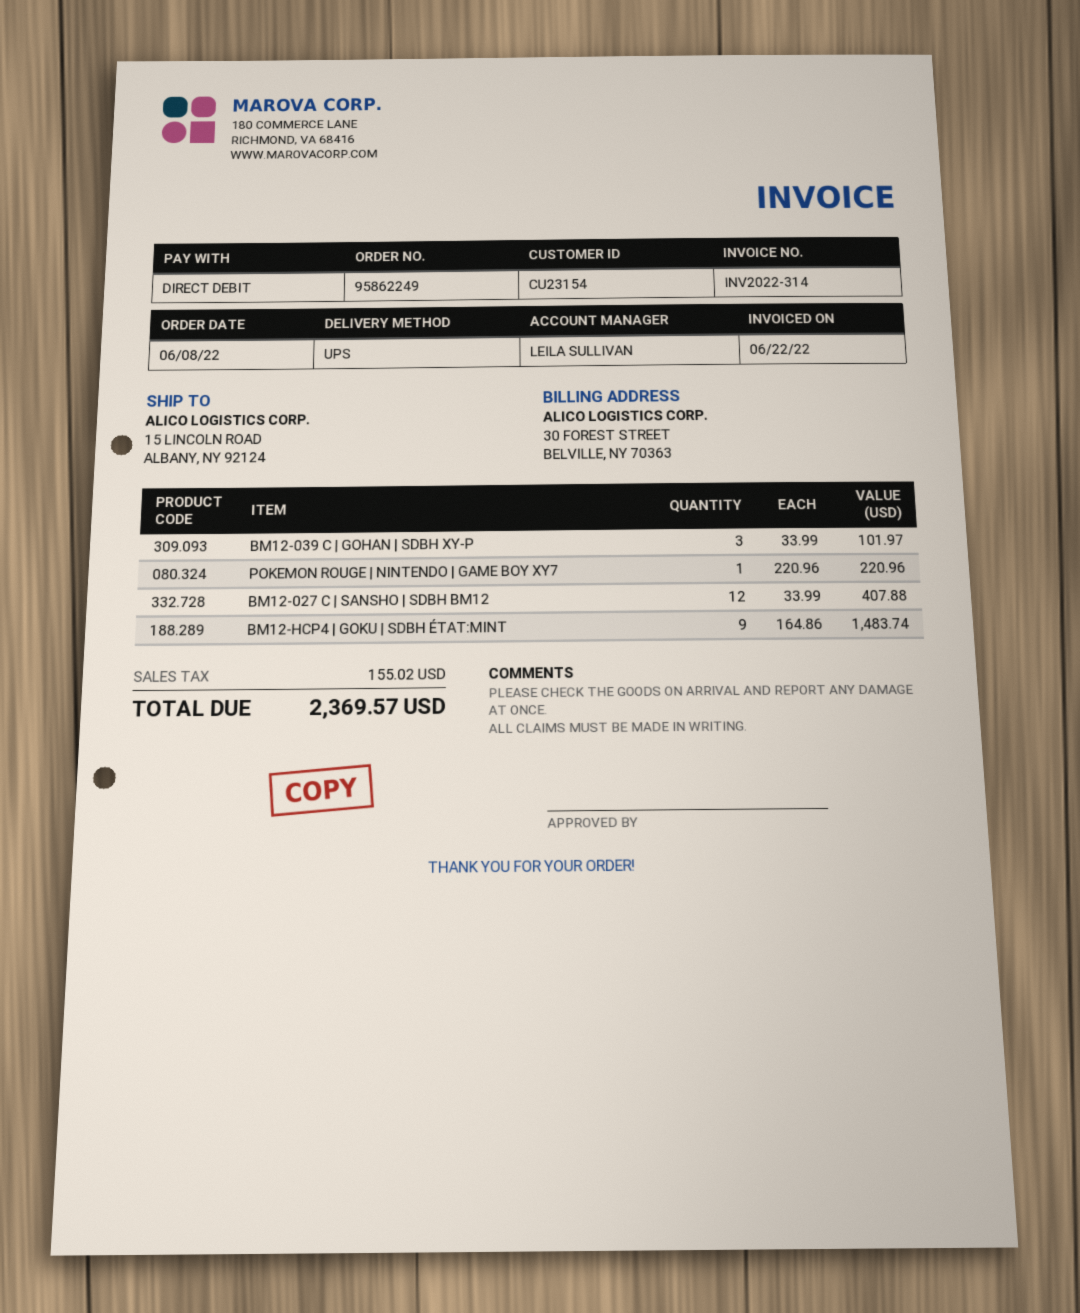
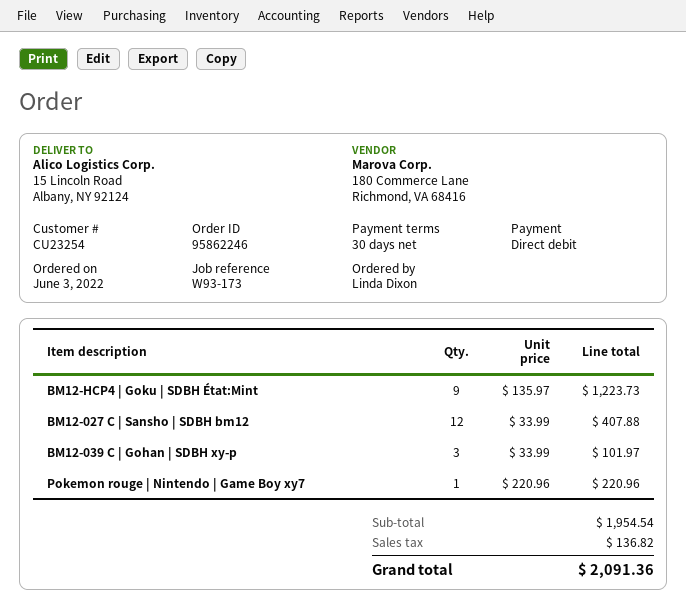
order number: 95862249 -> 95862246
order date: 2022-06-08 -> 2022-06-03
customer number: CU23154 -> CU23254
BM12-HCP4 | GOKU | SDBH ÉTAT:MINT: 9 x 164.86 = 1483.74 -> 9 x 135.97 = 1223.73
tax: 155.02 -> 136.82
total: 2369.57 -> 2091.36

